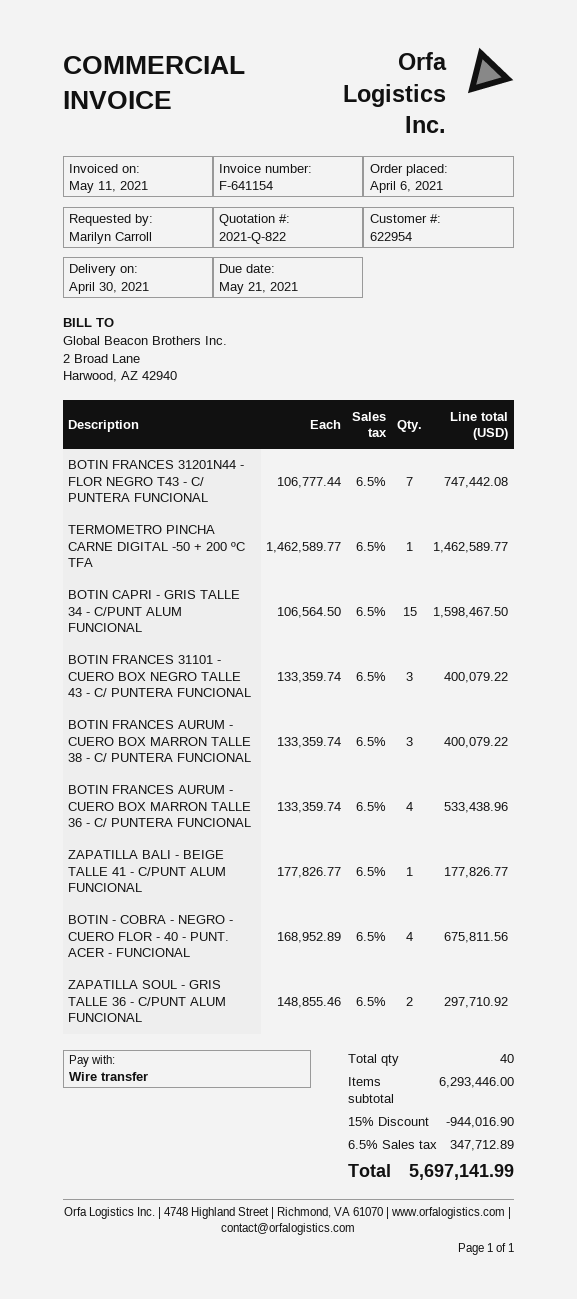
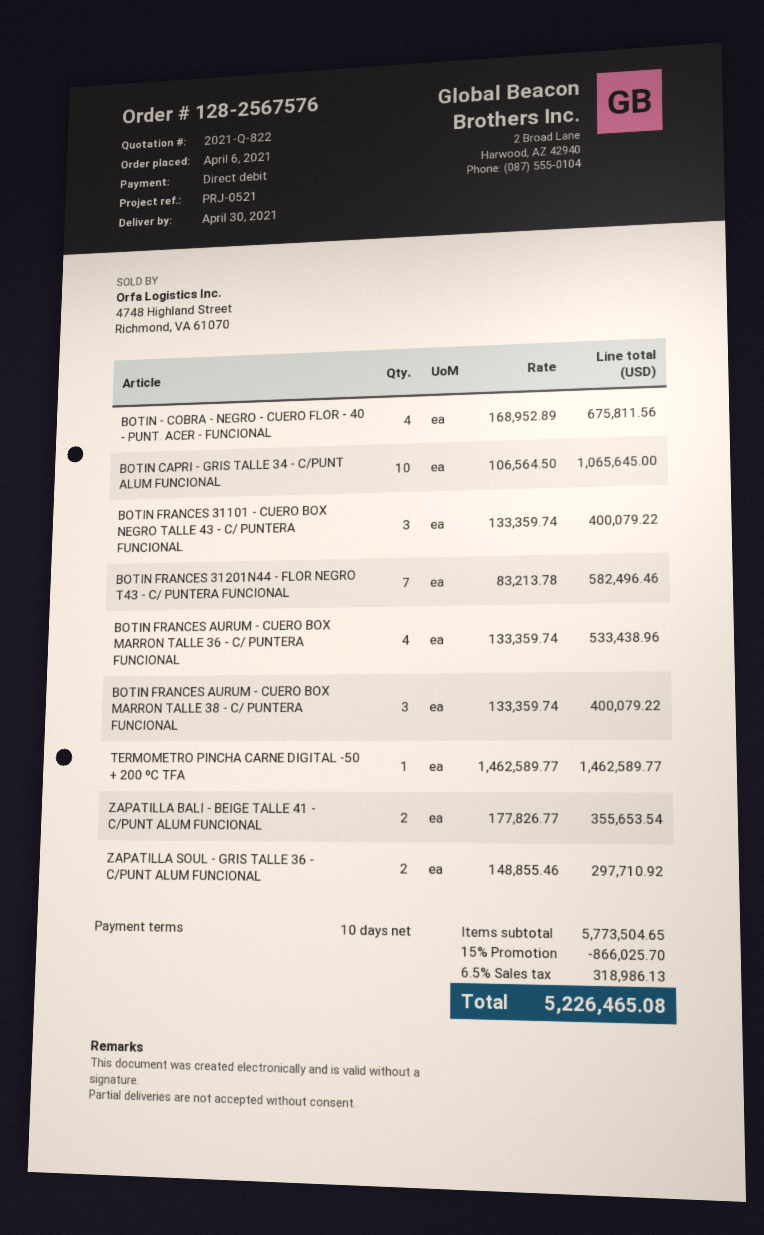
payment method: bank transfer -> direct debit
BOTIN FRANCES 31201N44 - FLOR NEGRO T43 - C/ PUNTERA FUNCIONAL: 7 x 106777.44 = 747442.08 -> 7 x 83213.78 = 582496.46
BOTIN CAPRI - GRIS TALLE 34 - C/PUNT ALUM FUNCIONAL: 15 x 106564.50 = 1598467.50 -> 10 x 106564.50 = 1065645.00
ZAPATILLA BALI - BEIGE TALLE 41 - C/PUNT ALUM FUNCIONAL: 1 x 177826.77 = 177826.77 -> 2 x 177826.77 = 355653.54
subtotal: 6293446.00 -> 5773504.65
discount: 15% = 944016.90 -> 15% = 866025.70
tax: 6.5% = 347712.89 -> 6.5% = 318986.13
total: 5697141.99 -> 5226465.08

